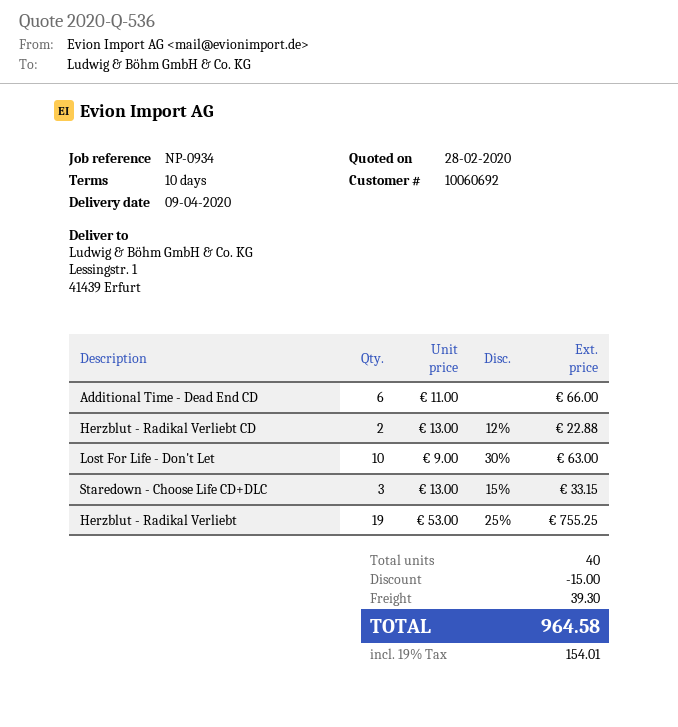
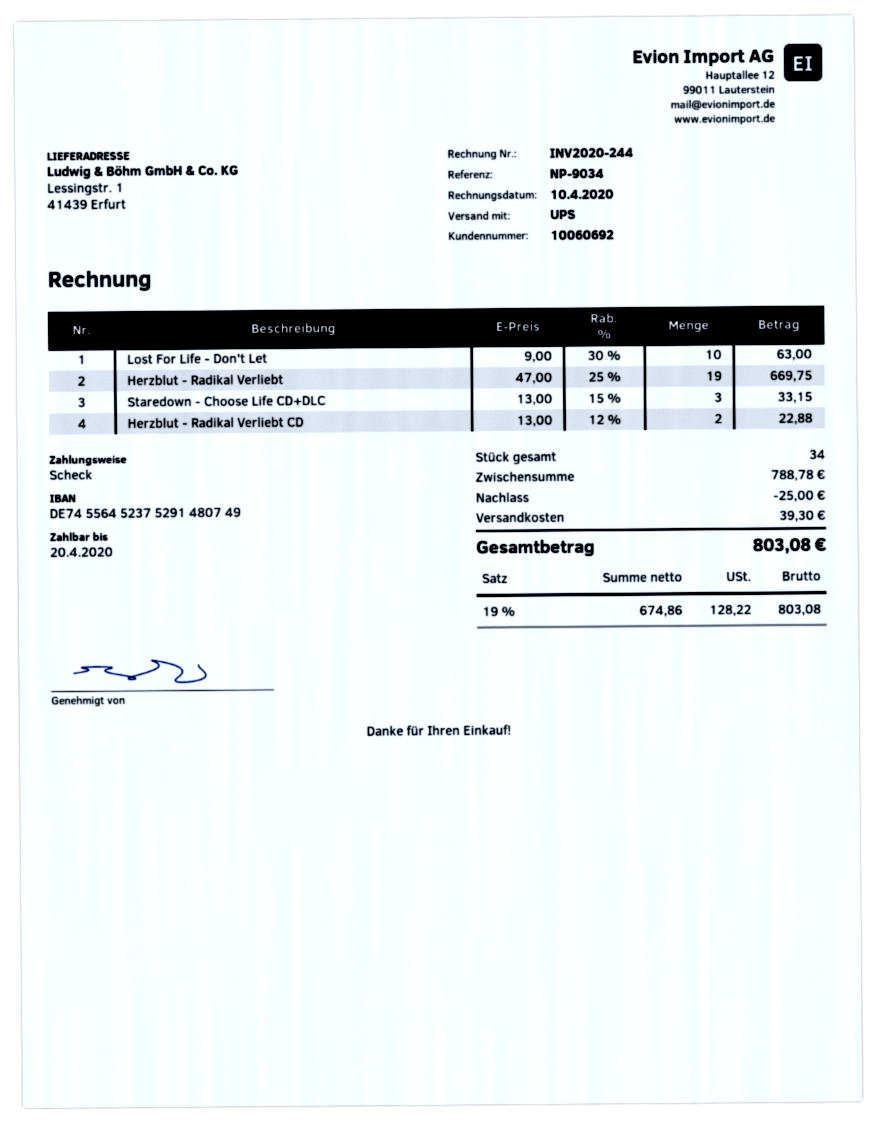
reference: NP-0934 -> NP-9034
Additional Time - Dead End CD: 6 x 11.00 = 66.00 -> none
Herzblut - Radikal Verliebt: 19 x 53.00 - 25% = 755.25 -> 19 x 47.00 - 25% = 669.75
total quantity: 40 -> 34
discount: 15.00 -> 25.00
tax: 19% = 154.01 -> 19% = 128.22
total: 964.58 -> 803.08

